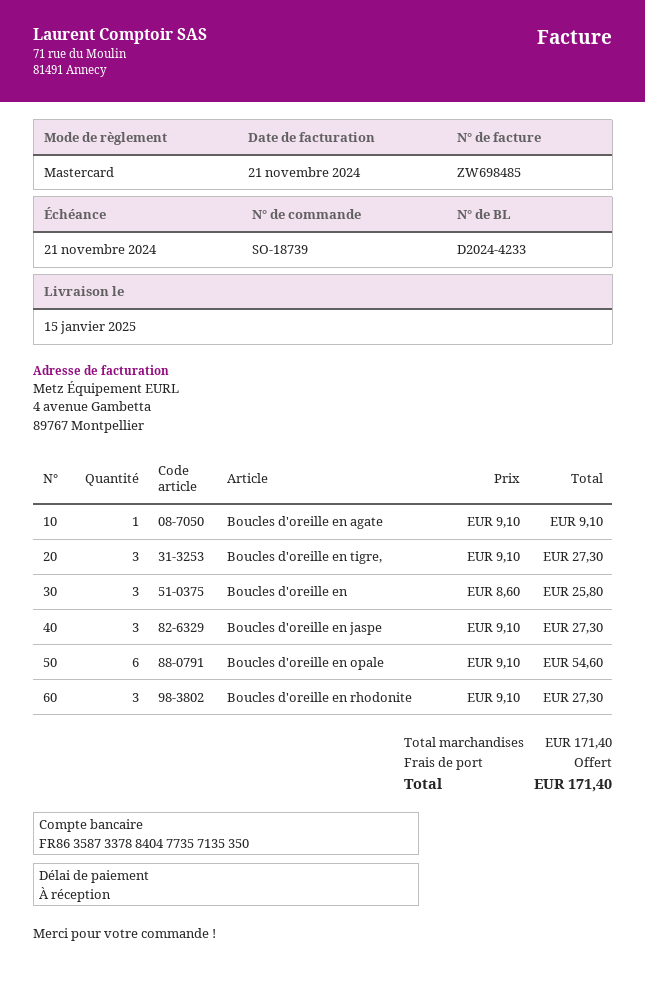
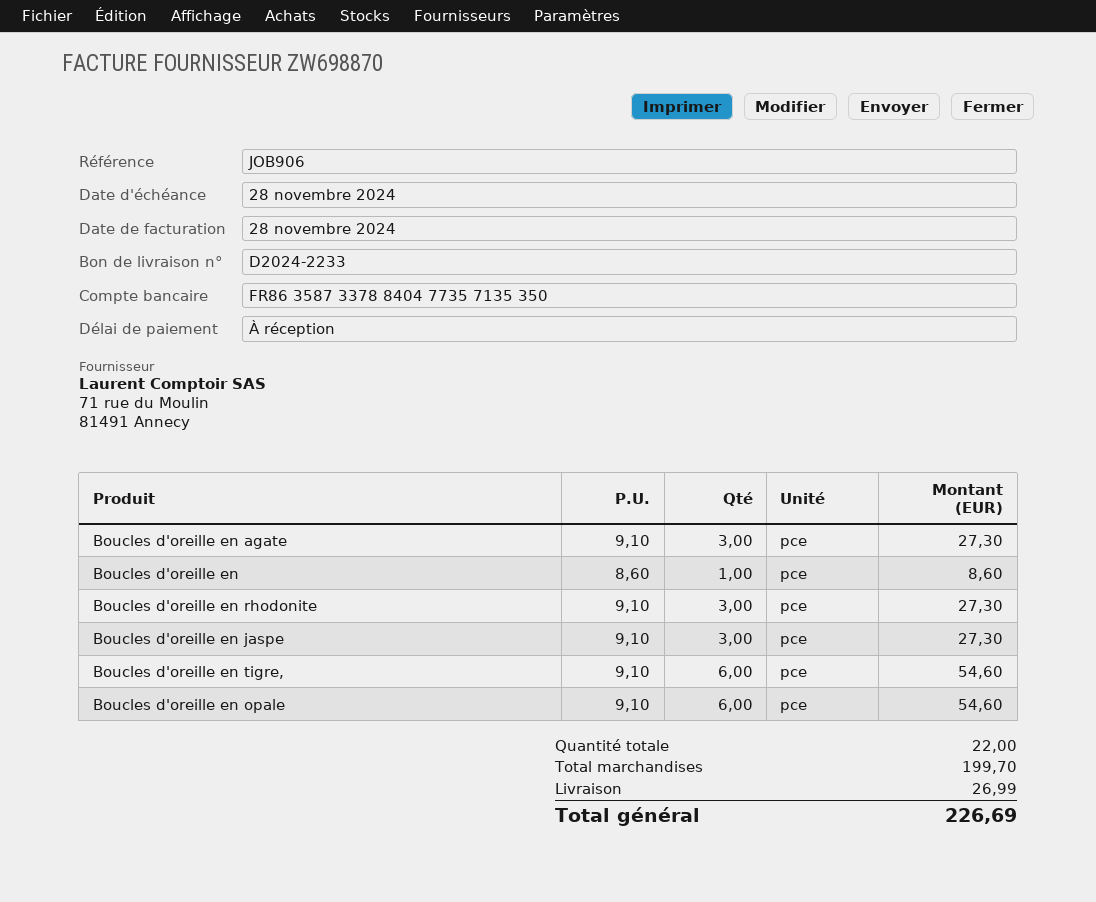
delivery note number: D2024-4233 -> D2024-2233
invoice number: ZW698485 -> ZW698870
invoice date: 2024-11-21 -> 2024-11-28
due date: 2024-11-21 -> 2024-11-28
Boucles d'oreille en agate: 1 x 9.10 = 9.10 -> 3 x 9.10 = 27.30
Boucles d'oreille en tigre,: 3 x 9.10 = 27.30 -> 6 x 9.10 = 54.60
Boucles d'oreille en: 3 x 8.60 = 25.80 -> 1 x 8.60 = 8.60
subtotal: 171.40 -> 199.70
shipping: 0.00 -> 26.99
total: 171.40 -> 226.69

